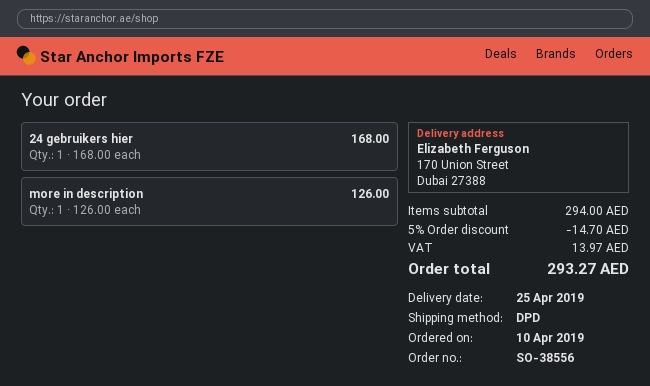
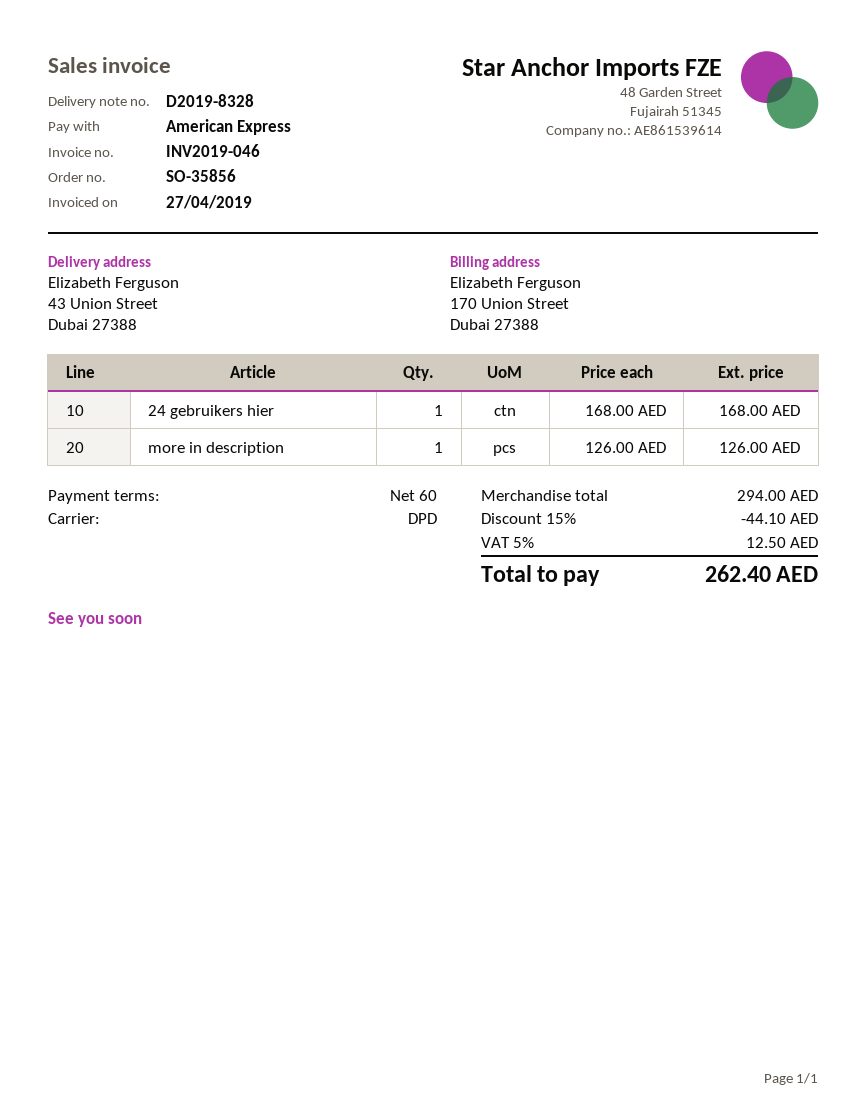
order number: SO-38556 -> SO-35856
ship to: 170 Union Street, Dubai 27388 -> 43 Union Street, Dubai 27388
discount: 5% = 14.70 -> 15% = 44.10
tax: 13.97 -> 12.50
total: 293.27 -> 262.40

